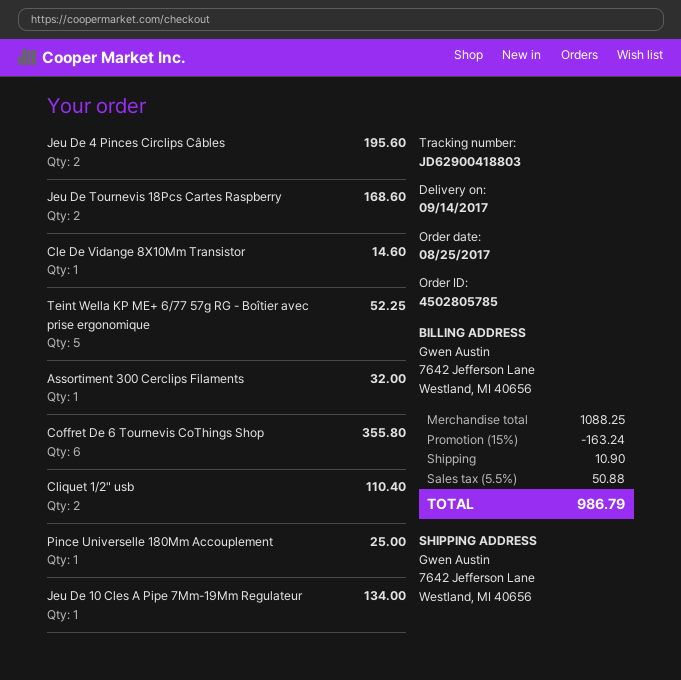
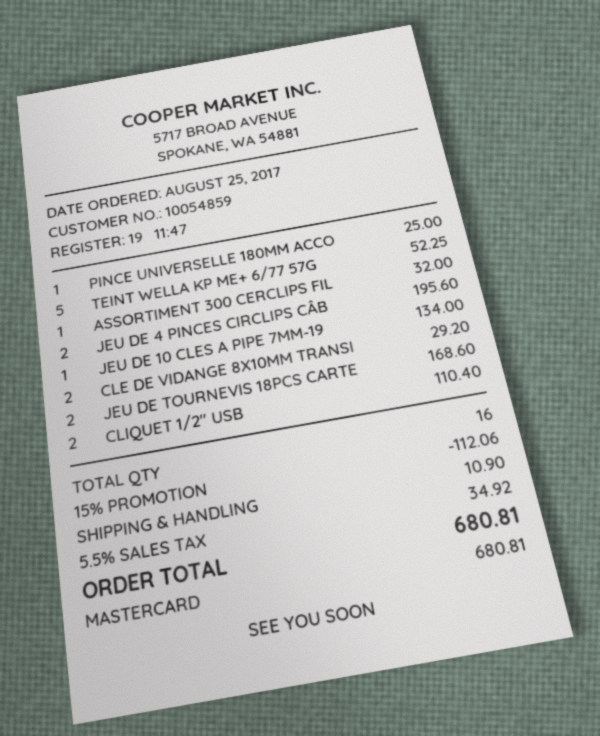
Cle De Vidange 8X10Mm Transistor: 1 for 14.60 -> 2 for 29.20
Coffret De 6 Tournevis CoThings Shop: 6 for 355.80 -> none
discount: 15% = 163.24 -> 15% = 112.06
tax: 5.5% = 50.88 -> 5.5% = 34.92
total: 986.79 -> 680.81

